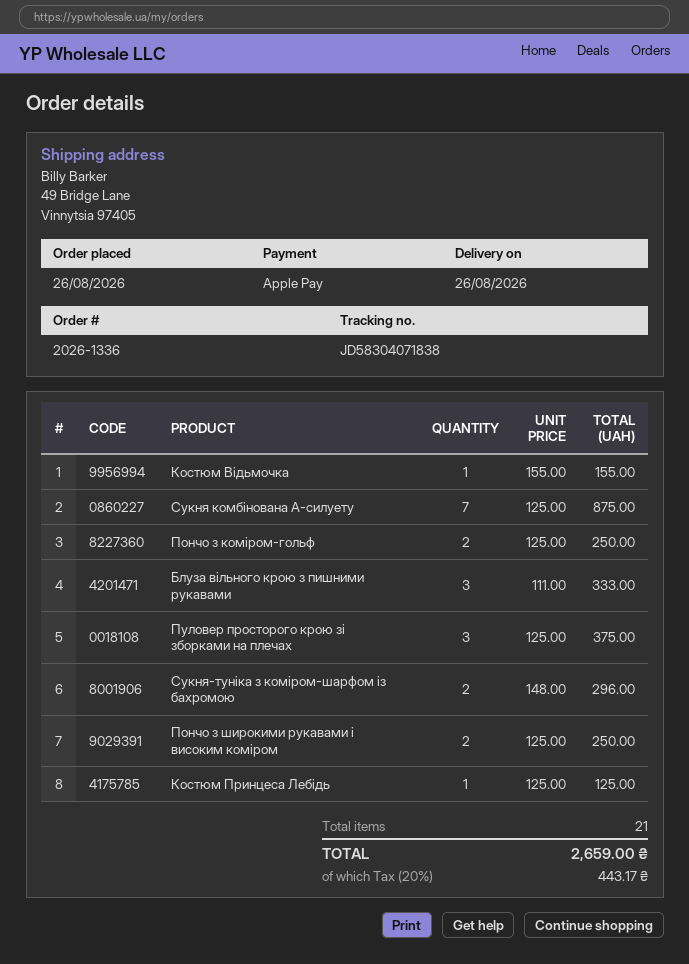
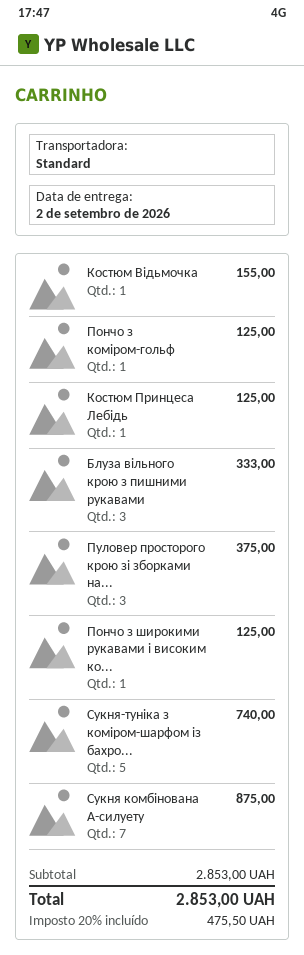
delivery date: 2026-08-26 -> 2026-09-02
Пончо з коміром-гольф: 2 for 250.00 -> 1 for 125.00
Сукня-туніка з коміром-шарфом із бахромою: 2 for 296.00 -> 5 for 740.00
Пончо з широкими рукавами і високим коміром: 2 for 250.00 -> 1 for 125.00
tax: 20% = 443.17 -> 20% = 475.50
total: 2659.00 -> 2853.00

